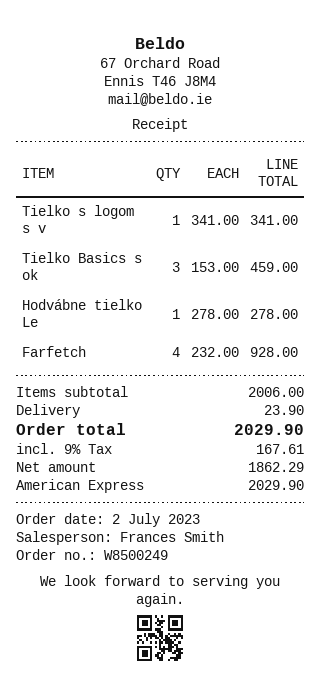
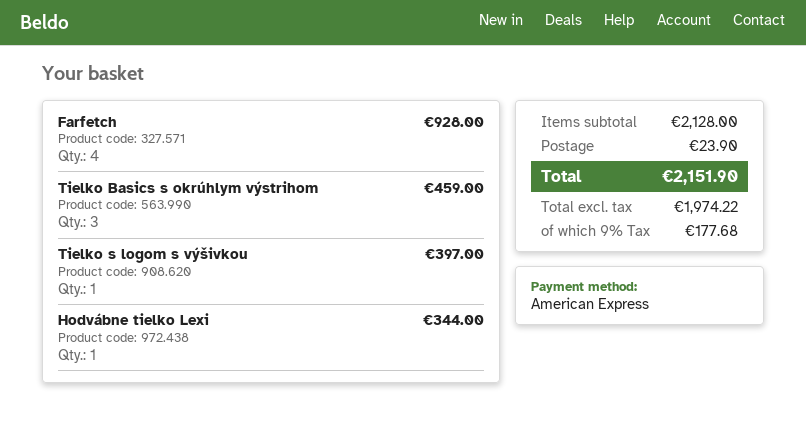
Tielko s logom s v: 1 for 341.00 -> 1 for 397.00
Hodvábne tielko Le: 1 for 278.00 -> 1 for 344.00
subtotal: 2006.00 -> 2128.00
net: 1862.29 -> 1974.22
tax: 9% = 167.61 -> 9% = 177.68
total: 2029.90 -> 2151.90

